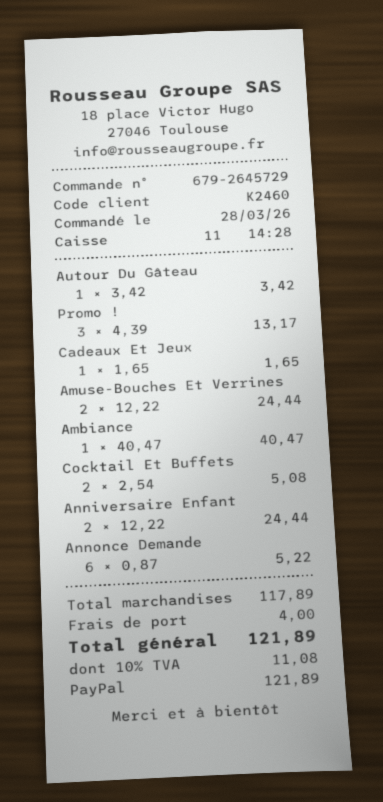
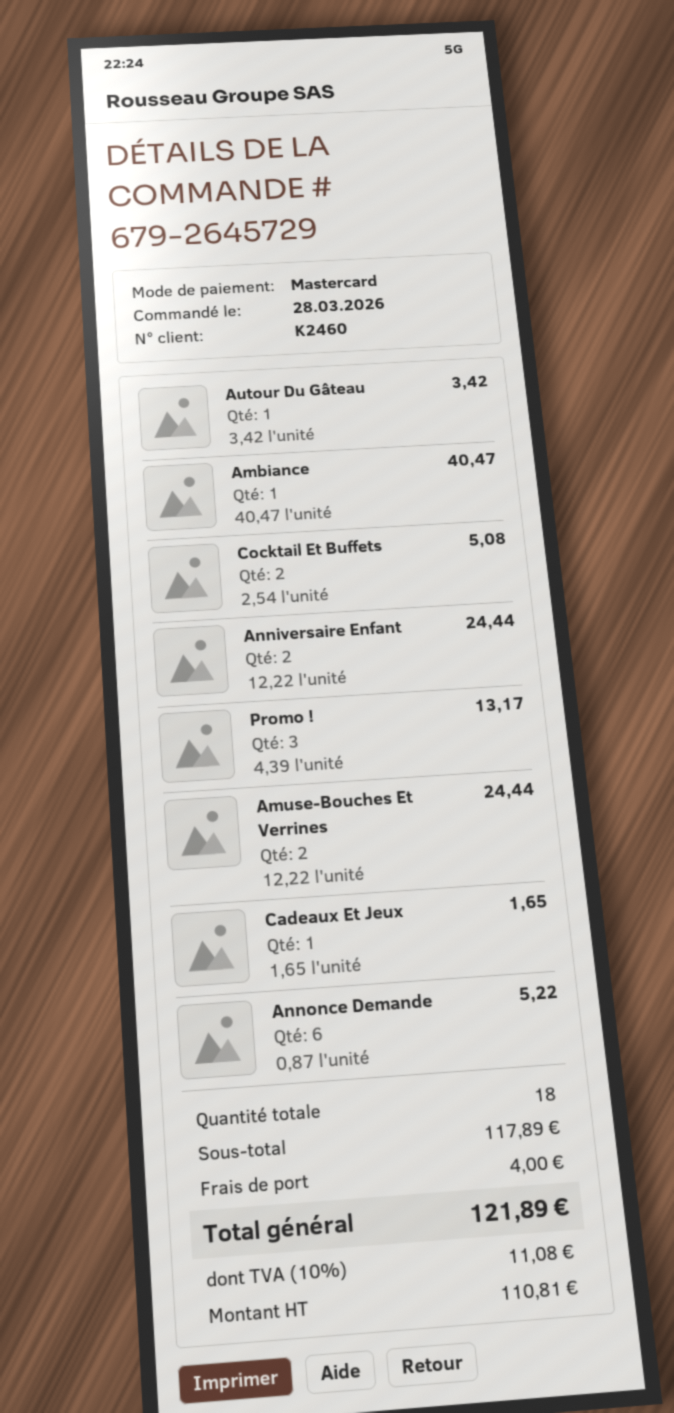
payment method: PayPal -> Mastercard

